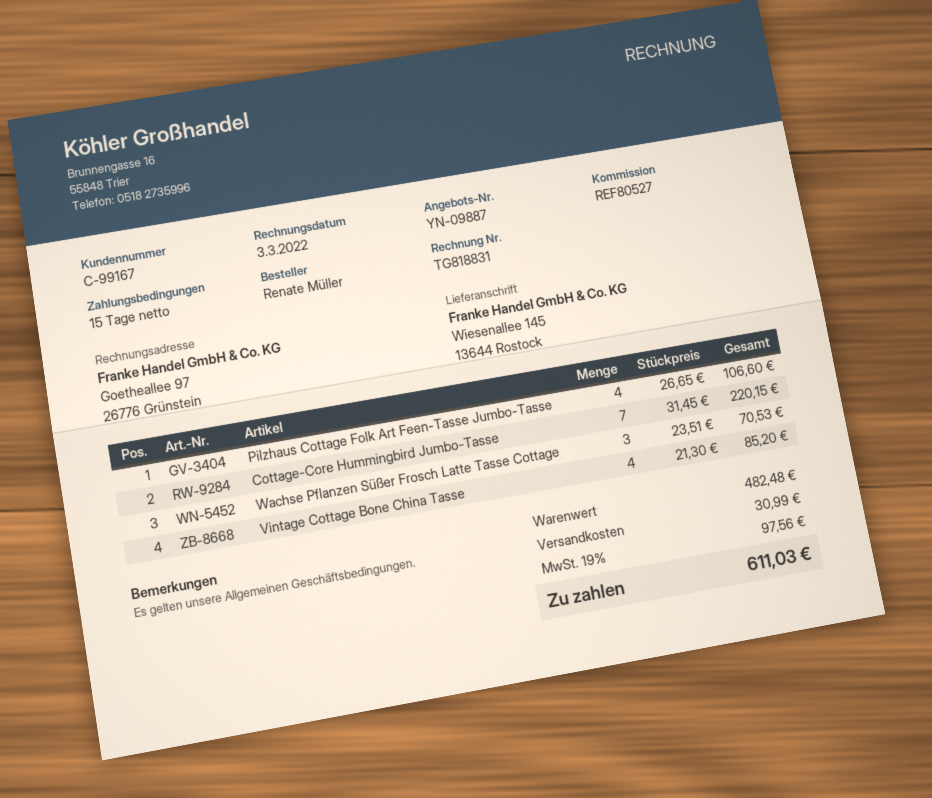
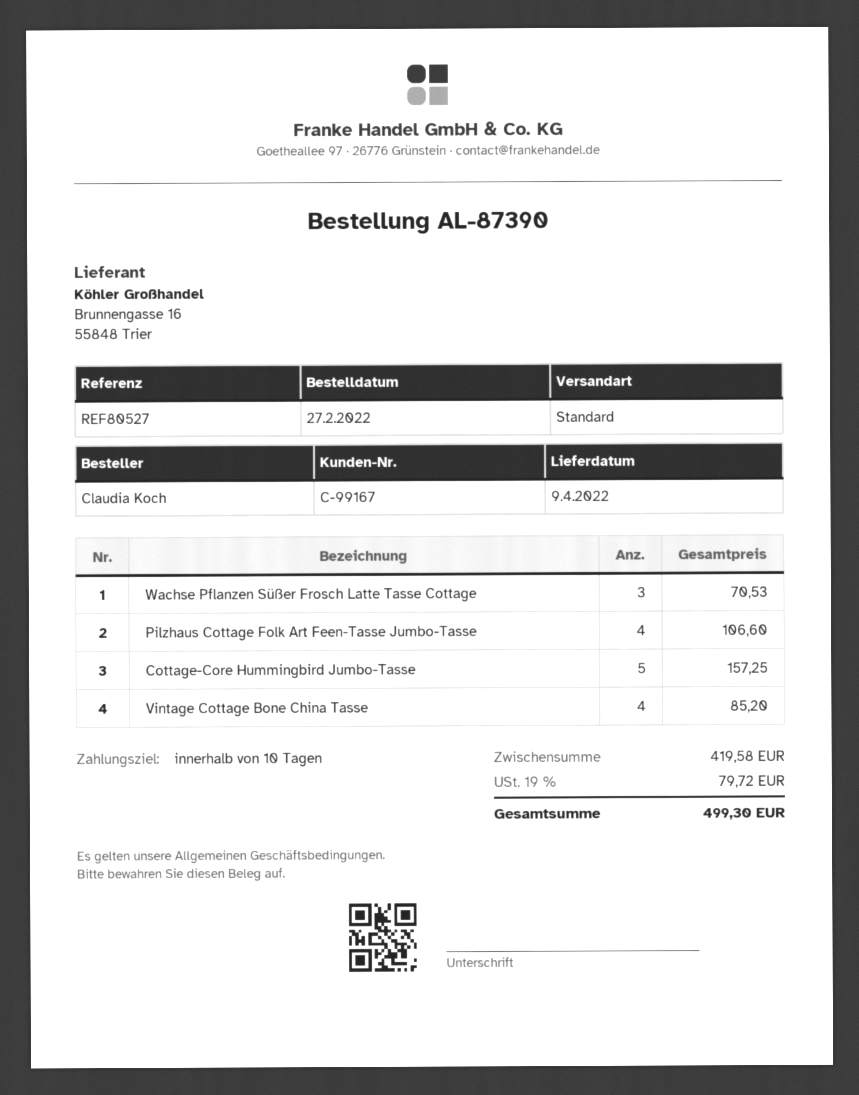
payment terms: 15 days -> 10 days
ordered by: Renate Müller -> Claudia Koch
Cottage-Core Hummingbird Jumbo-Tasse: 7 for 220.15 -> 5 for 157.25
subtotal: 482.48 -> 419.58
shipping: 30.99 -> none
tax: 19% = 97.56 -> 19% = 79.72
total: 611.03 -> 499.30

